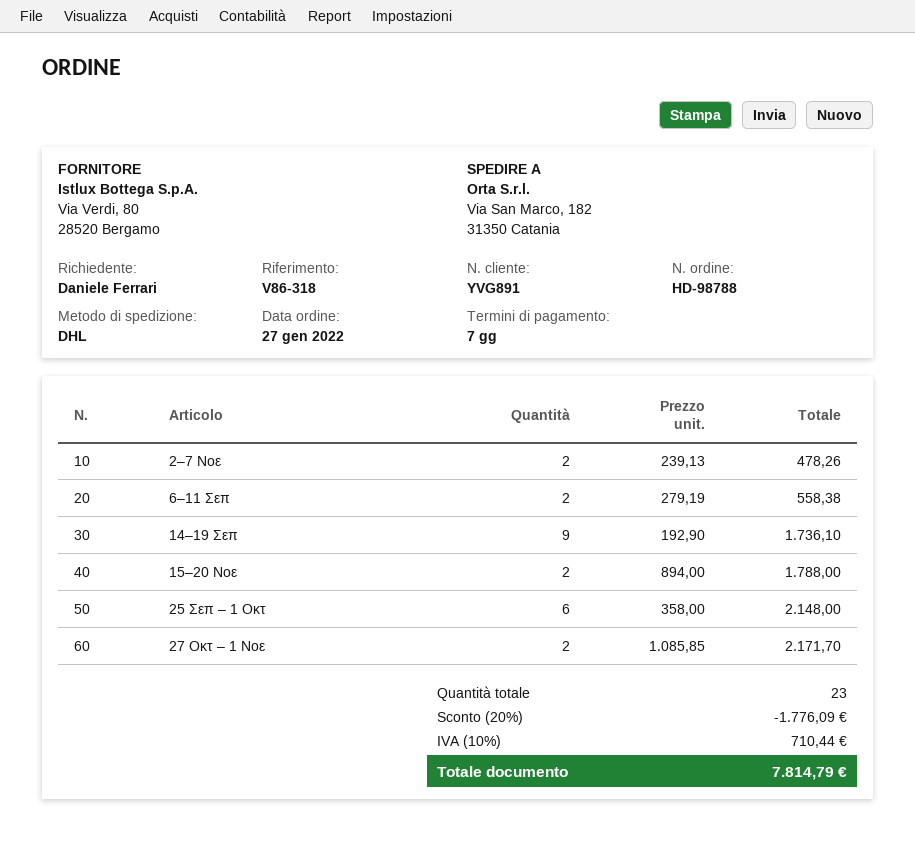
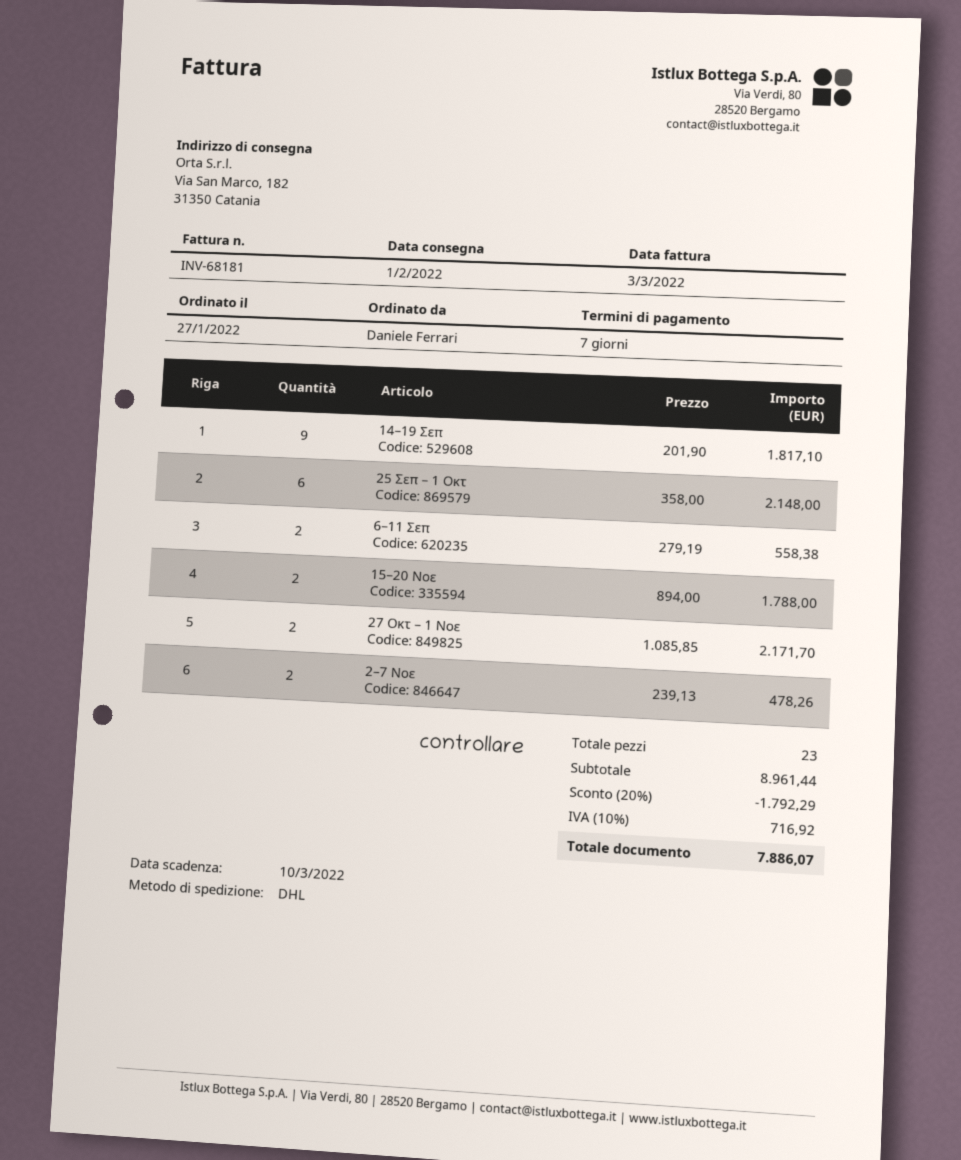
14–19 Σεπ: 9 x 192.90 = 1736.10 -> 9 x 201.90 = 1817.10
discount: 20% = 1776.09 -> 20% = 1792.29
tax: 10% = 710.44 -> 10% = 716.92
total: 7814.79 -> 7886.07

